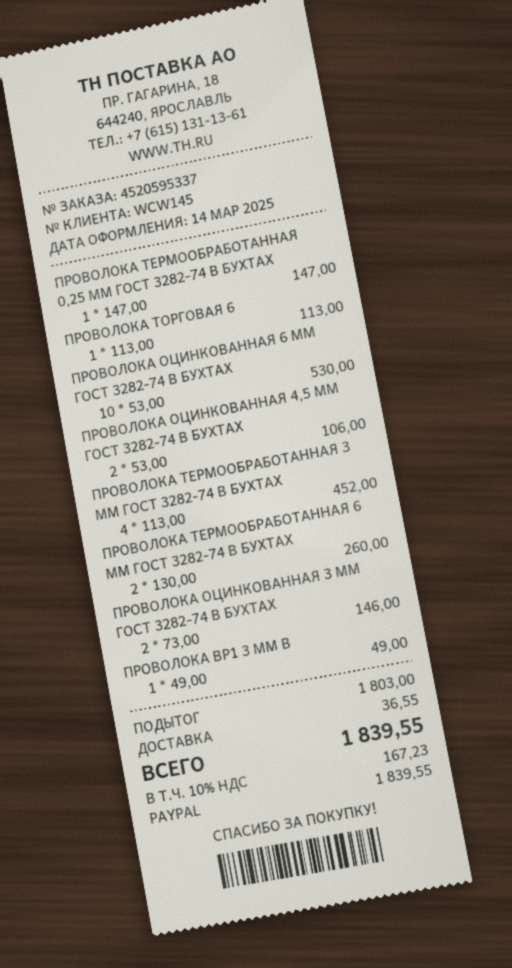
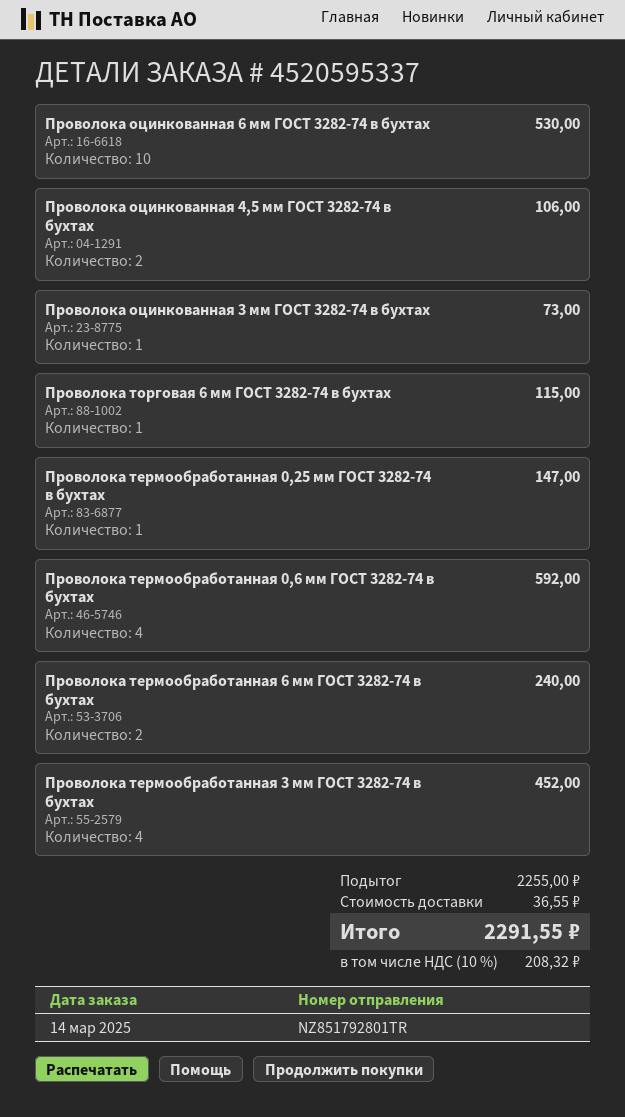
ПРОВОЛОКА ТОРГОВАЯ 6: 1 for 113.00 -> 1 for 115.00
ПРОВОЛОКА ТЕРМООБРАБОТАННАЯ 6 ММ ГОСТ 3282-74 В БУХТАХ: 2 for 260.00 -> 2 for 240.00
ПРОВОЛОКА ОЦИНКОВАННАЯ 3 ММ ГОСТ 3282-74 В БУХТАХ: 2 for 146.00 -> 1 for 73.00
ПРОВОЛОКА ВР1 3 ММ В: 1 for 49.00 -> none
Проволока термообработанная 0,6 мм ГОСТ 3282-74 в бухтах: none -> 4 for 592.00
subtotal: 1803.00 -> 2255.00
tax: 10% = 167.23 -> 10% = 208.32
total: 1839.55 -> 2291.55

